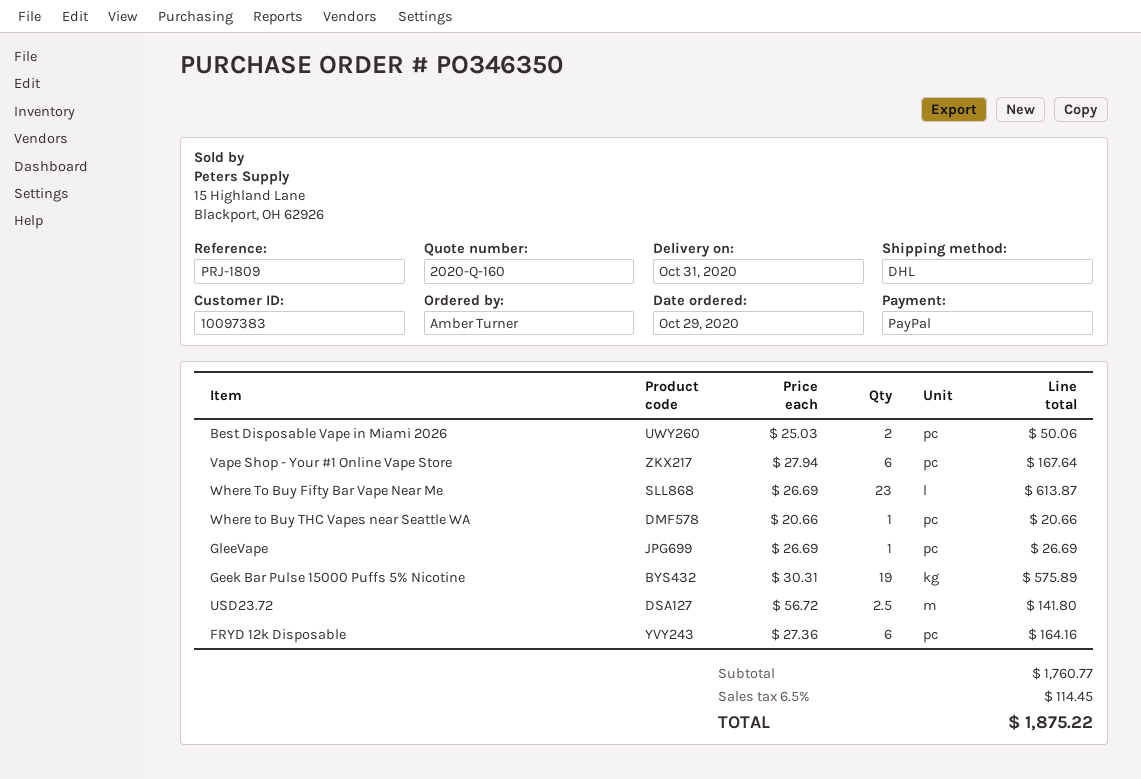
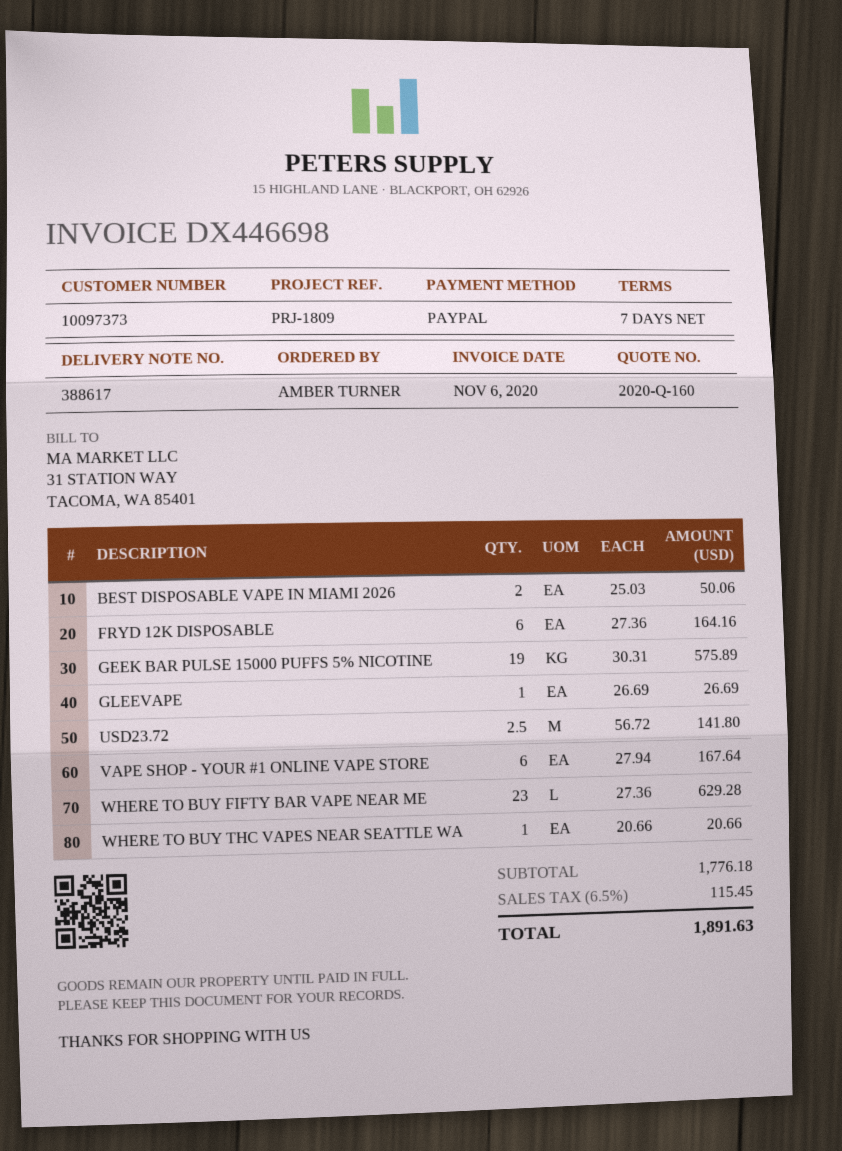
customer number: 10097383 -> 10097373
Where To Buy Fifty Bar Vape Near Me: 23 x 26.69 = 613.87 -> 23 x 27.36 = 629.28
subtotal: 1760.77 -> 1776.18
tax: 6.5% = 114.45 -> 6.5% = 115.45
total: 1875.22 -> 1891.63

